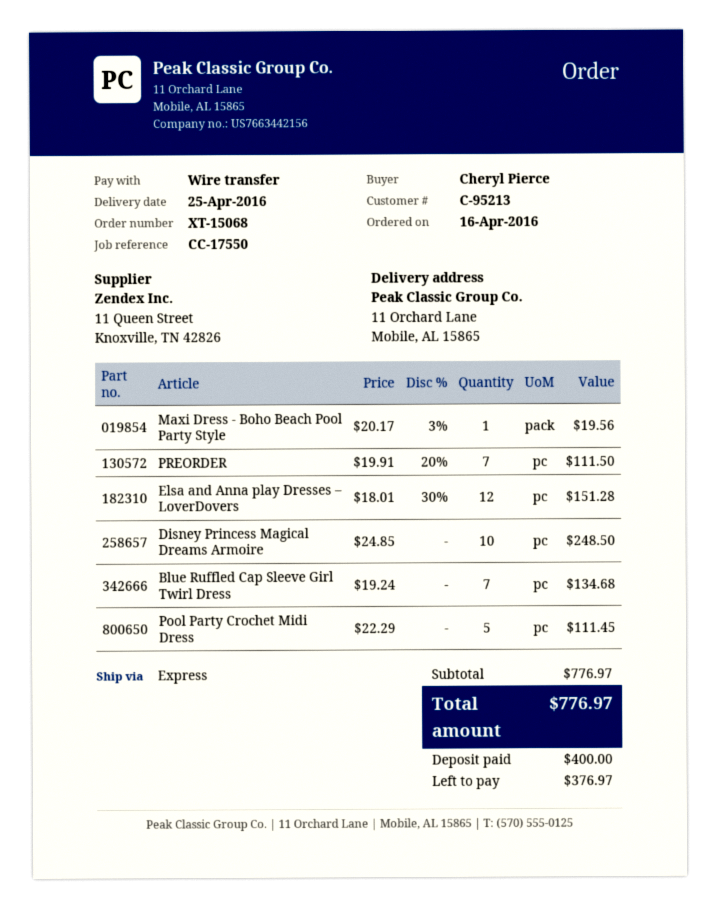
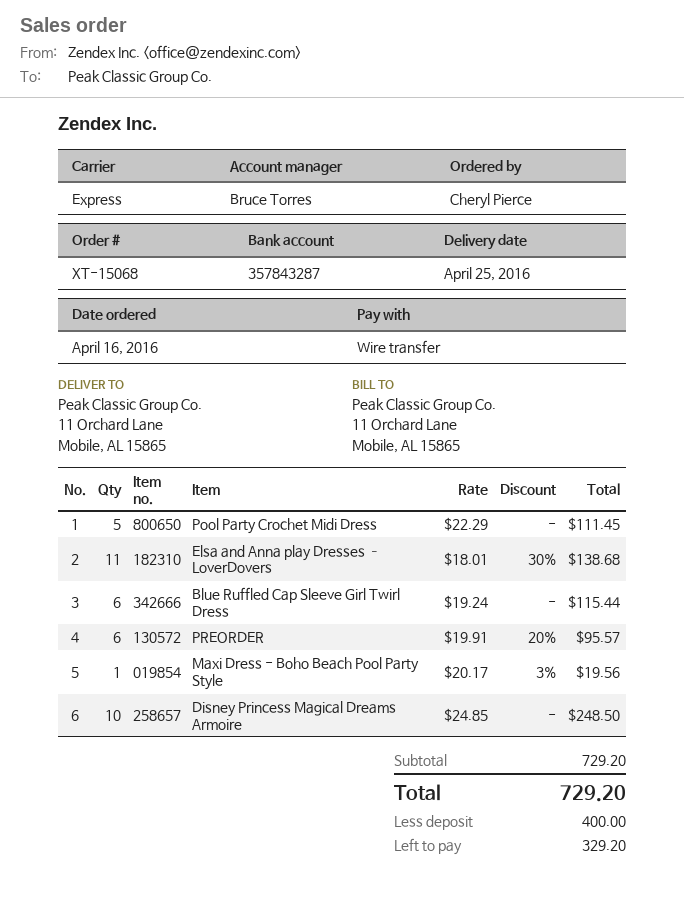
PREORDER: 7 x 19.91 - 20% = 111.50 -> 6 x 19.91 - 20% = 95.57
Elsa and Anna play Dresses – LoverDovers: 12 x 18.01 - 30% = 151.28 -> 11 x 18.01 - 30% = 138.68
Blue Ruffled Cap Sleeve Girl Twirl Dress: 7 x 19.24 = 134.68 -> 6 x 19.24 = 115.44
subtotal: 776.97 -> 729.20
total: 776.97 -> 729.20
balance: 376.97 -> 329.20

